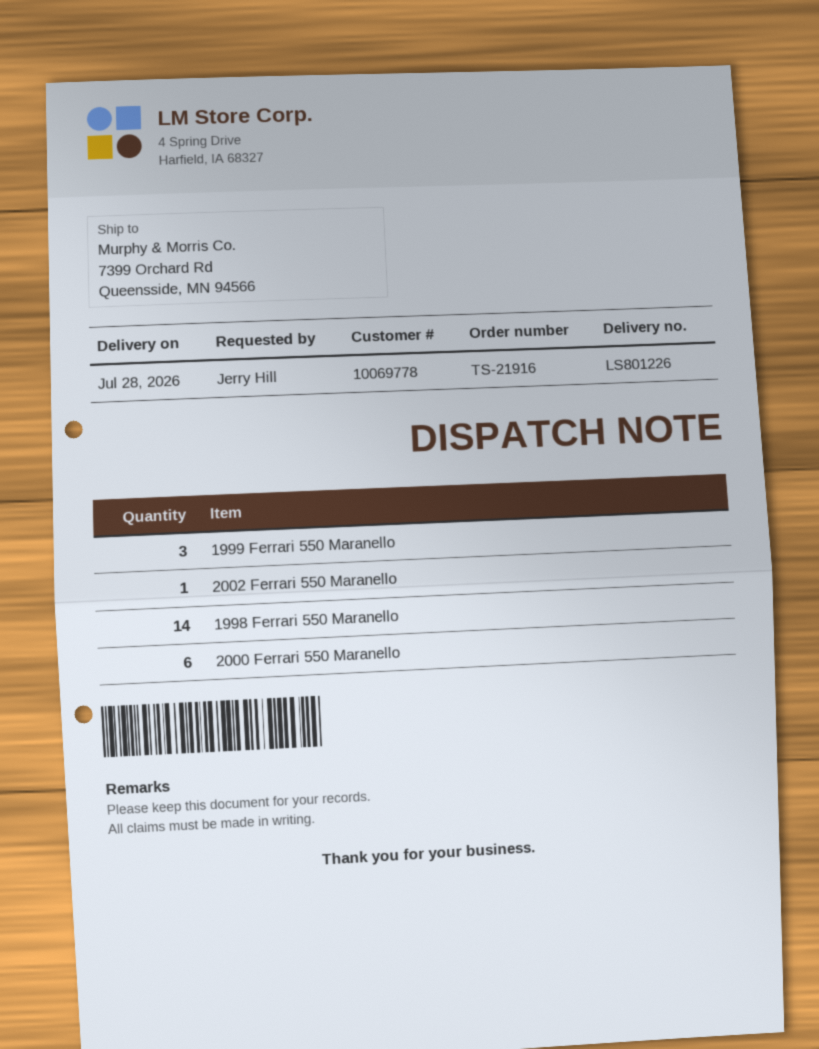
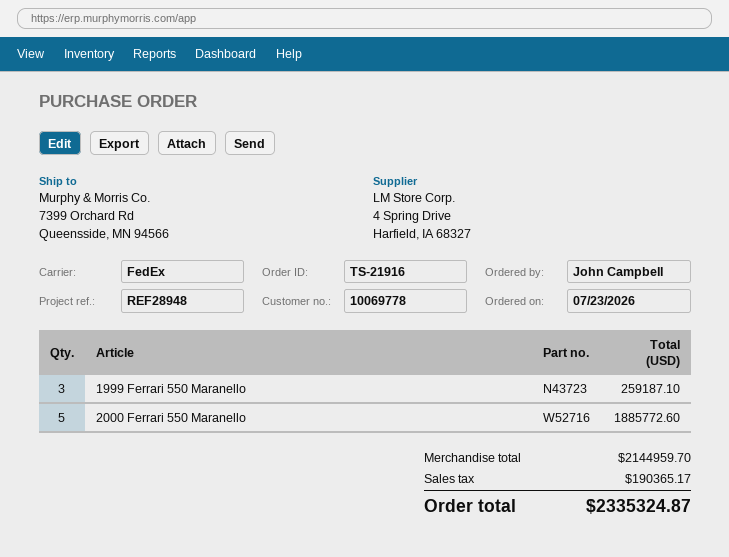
ordered by: Jerry Hill -> John Campbell
2002 Ferrari 550 Maranello: 1 -> none
1998 Ferrari 550 Maranello: 14 -> none
2000 Ferrari 550 Maranello: 6 -> 5

